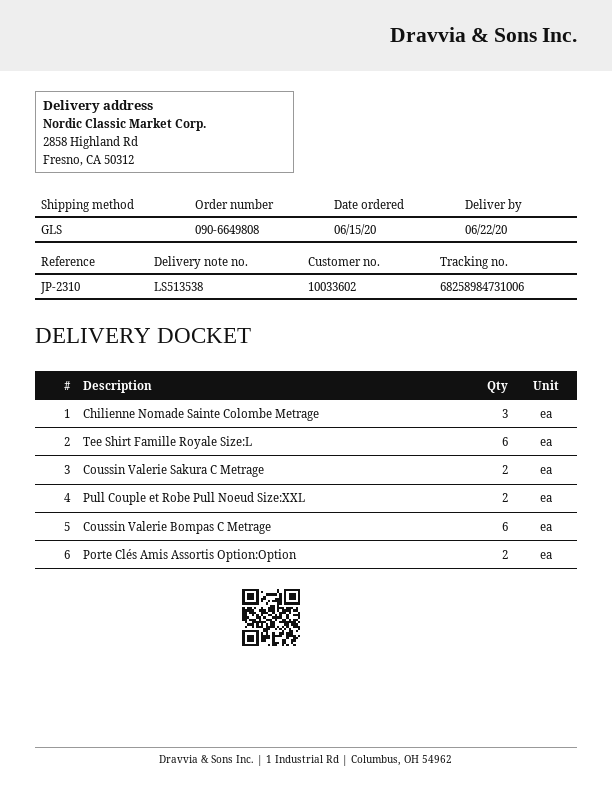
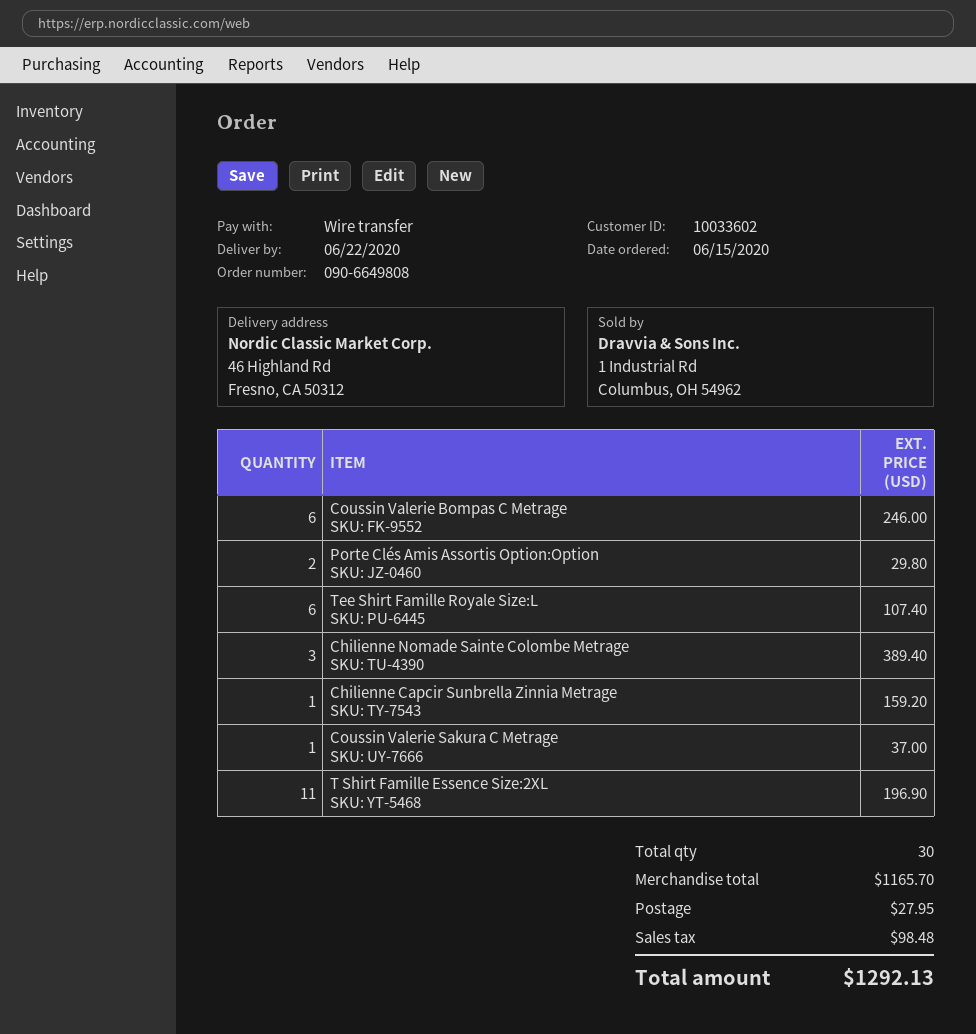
ship to: 2858 Highland Rd, Fresno, CA 50312 -> 46 Highland Rd, Fresno, CA 50312
Coussin Valerie Sakura C Metrage: 2 -> 1
Pull Couple et Robe Pull Noeud Size:XXL: 2 -> none
Chilienne Capcir Sunbrella Zinnia Metrage: none -> 1
T Shirt Famille Essence Size:2XL: none -> 11

